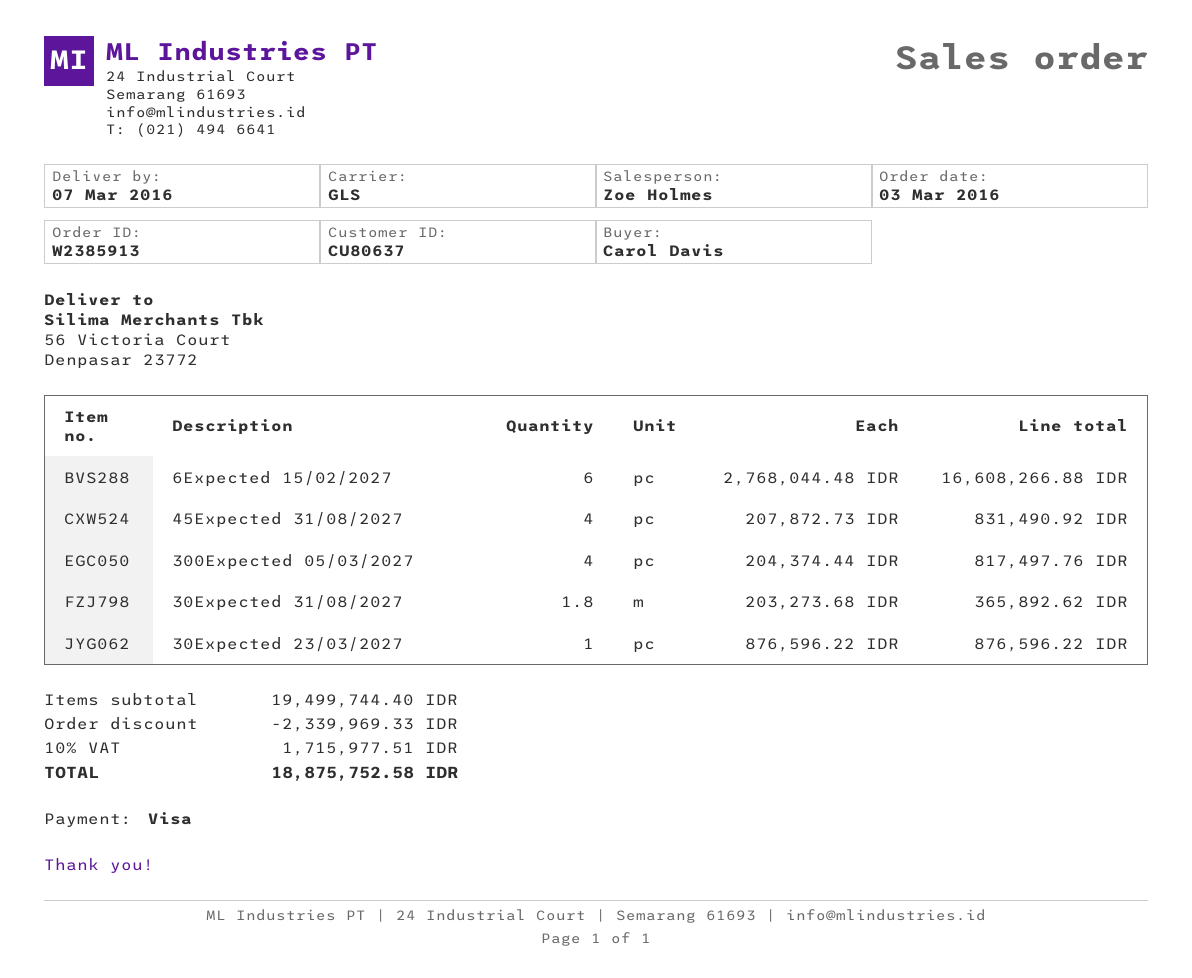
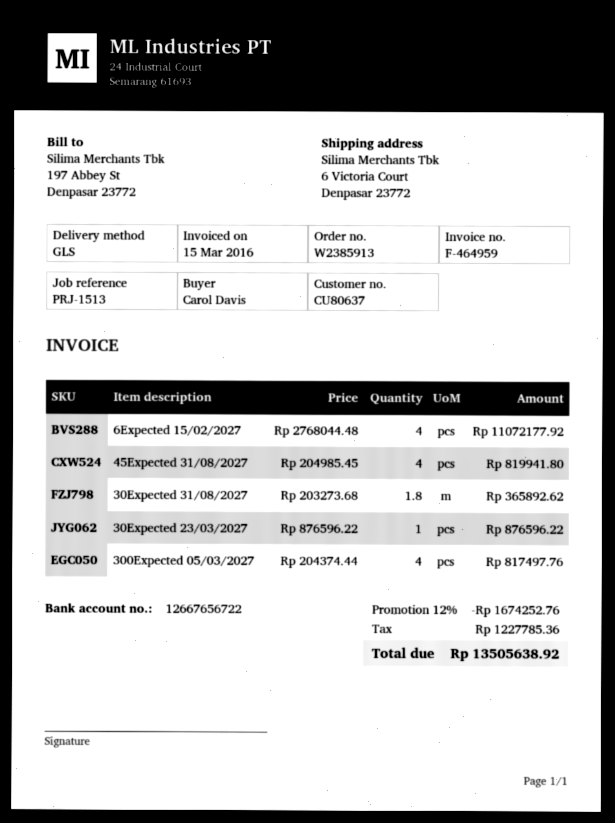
ship to: 56 Victoria Court, Denpasar 23772 -> 6 Victoria Court, Denpasar 23772
6Expected 15/02/2027: 6 x 2768044.48 = 16608266.88 -> 4 x 2768044.48 = 11072177.92
45Expected 31/08/2027: 4 x 207872.73 = 831490.92 -> 4 x 204985.45 = 819941.80
discount: 2339969.33 -> 1674252.76
tax: 1715977.51 -> 1227785.36
total: 18875752.58 -> 13505638.92

